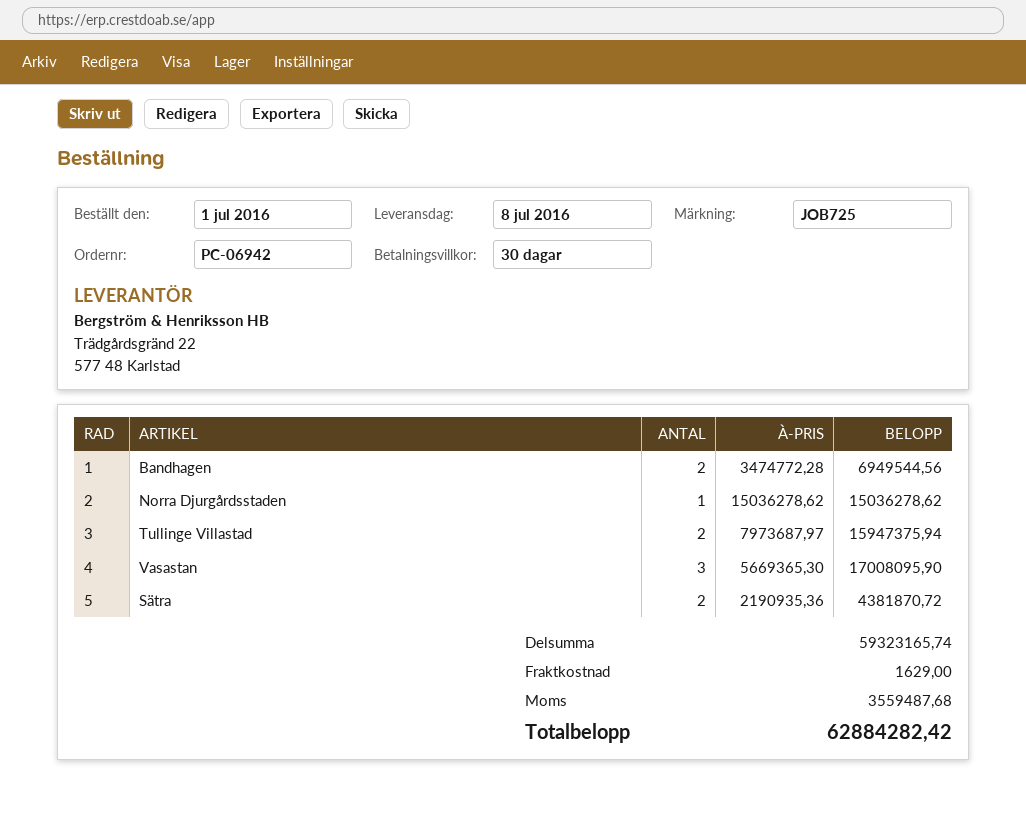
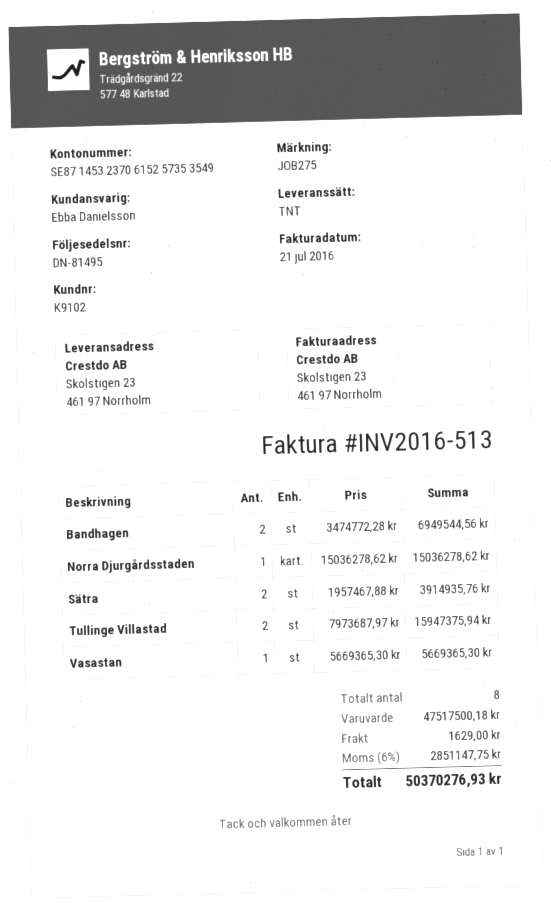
reference: JOB725 -> JOB275
Vasastan: 3 x 5669365.30 = 17008095.90 -> 1 x 5669365.30 = 5669365.30
Sätra: 2 x 2190935.36 = 4381870.72 -> 2 x 1957467.88 = 3914935.76
subtotal: 59323165.74 -> 47517500.18
tax: 3559487.68 -> 2851147.75
total: 62884282.42 -> 50370276.93

